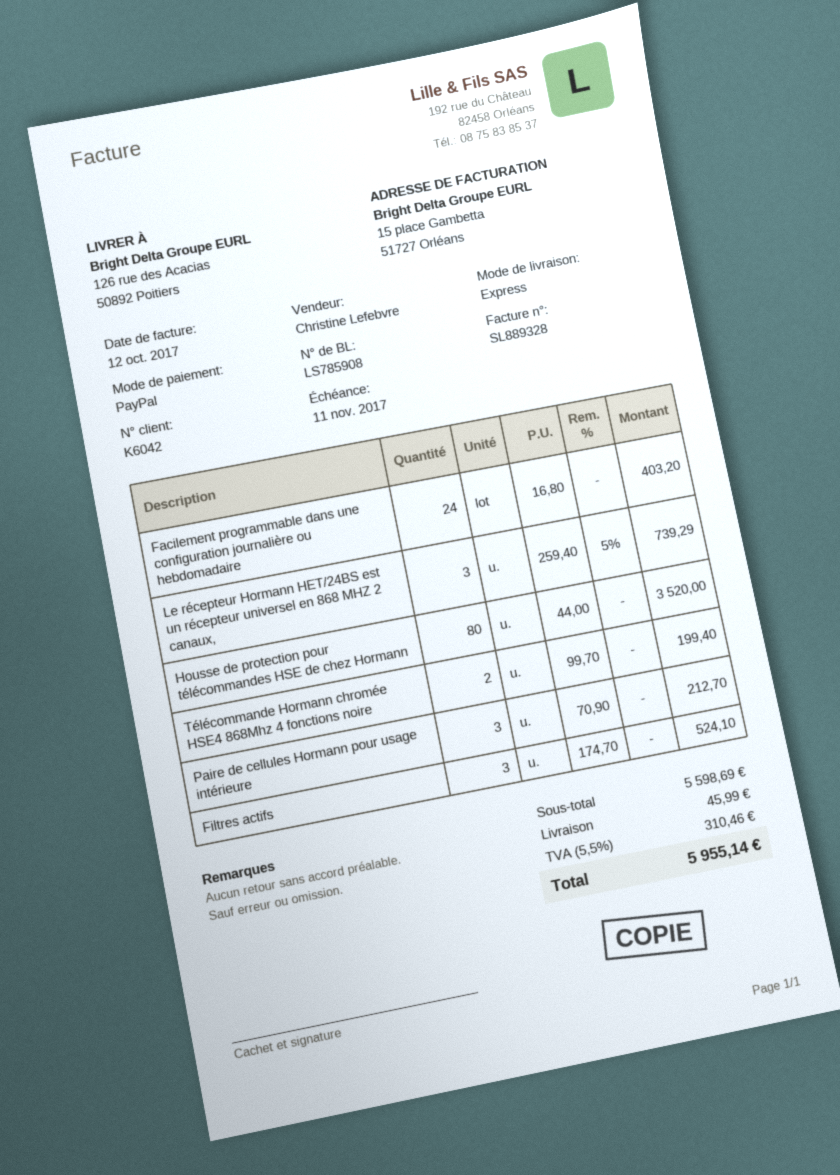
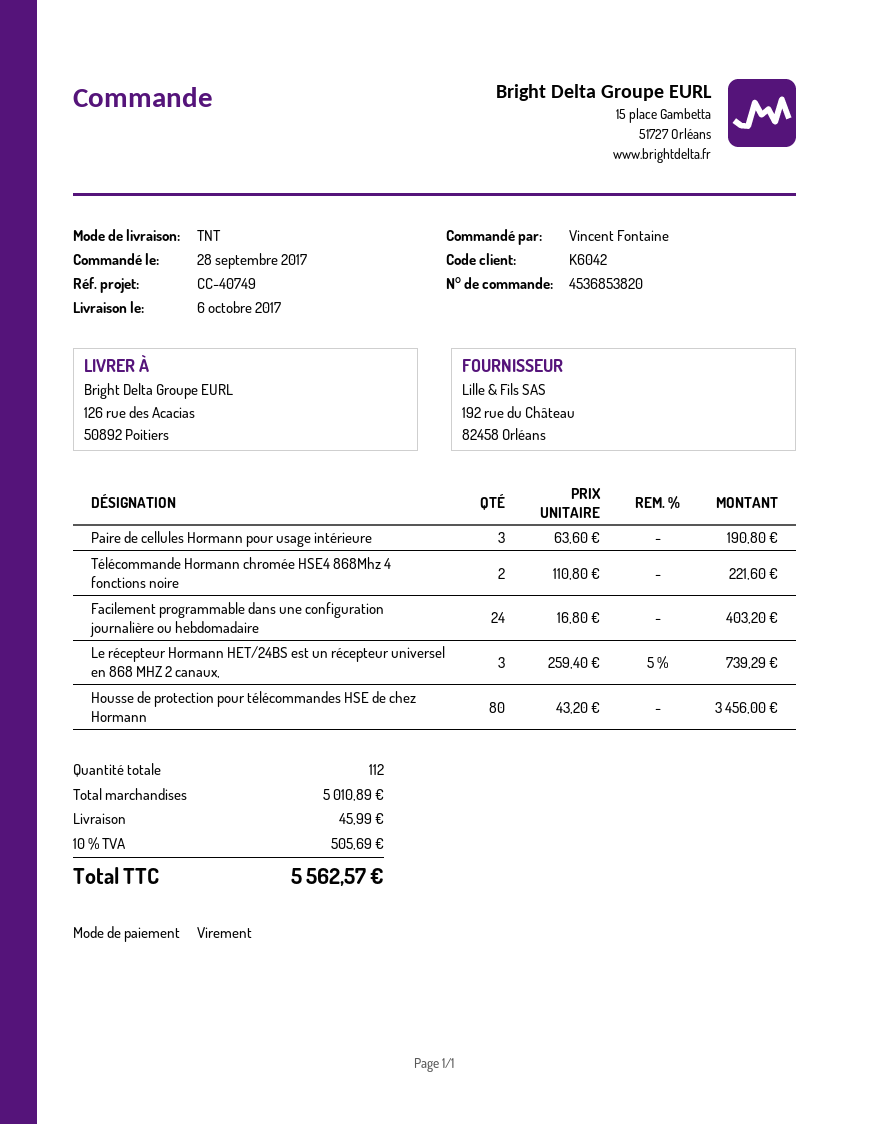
payment method: PayPal -> bank transfer
shipping method: express -> TNT
Housse de protection pour télécommandes HSE de chez Hormann: 80 x 44.00 = 3520.00 -> 80 x 43.20 = 3456.00
Télécommande Hormann chromée HSE4 868Mhz 4 fonctions noire: 2 x 99.70 = 199.40 -> 2 x 110.80 = 221.60
Paire de cellules Hormann pour usage intérieure: 3 x 70.90 = 212.70 -> 3 x 63.60 = 190.80
Filtres actifs: 3 x 174.70 = 524.10 -> none
subtotal: 5598.69 -> 5010.89
tax: 5.5% = 310.46 -> 10% = 505.69
total: 5955.14 -> 5562.57

